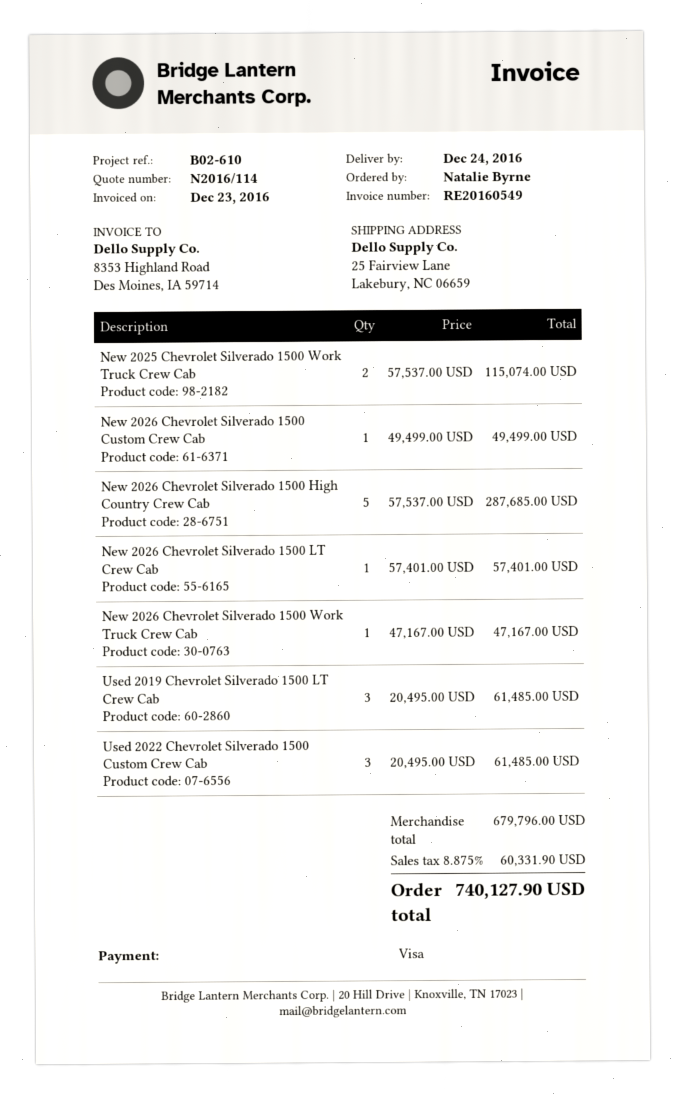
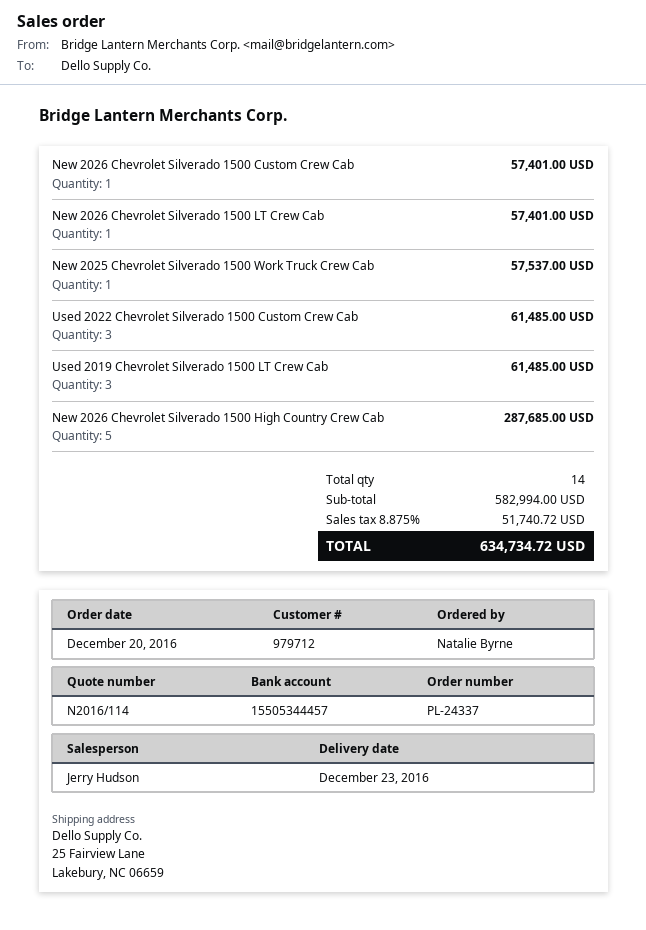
delivery date: 2016-12-24 -> 2016-12-23
New 2025 Chevrolet Silverado 1500 Work Truck Crew Cab: 2 for 115074.00 -> 1 for 57537.00
New 2026 Chevrolet Silverado 1500 Custom Crew Cab: 1 for 49499.00 -> 1 for 57401.00
New 2026 Chevrolet Silverado 1500 Work Truck Crew Cab: 1 for 47167.00 -> none
subtotal: 679796.00 -> 582994.00
tax: 8.875% = 60331.90 -> 8.875% = 51740.72
total: 740127.90 -> 634734.72

